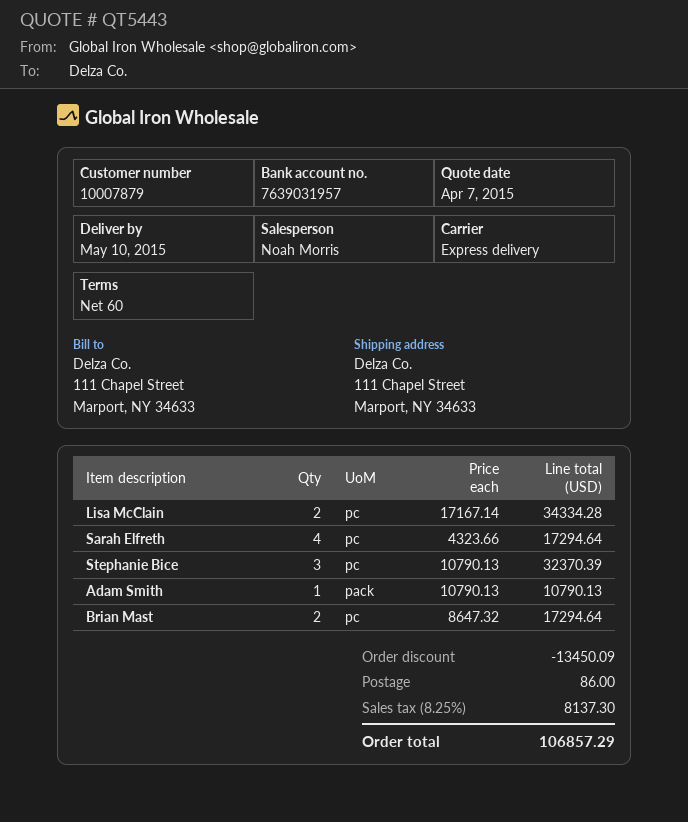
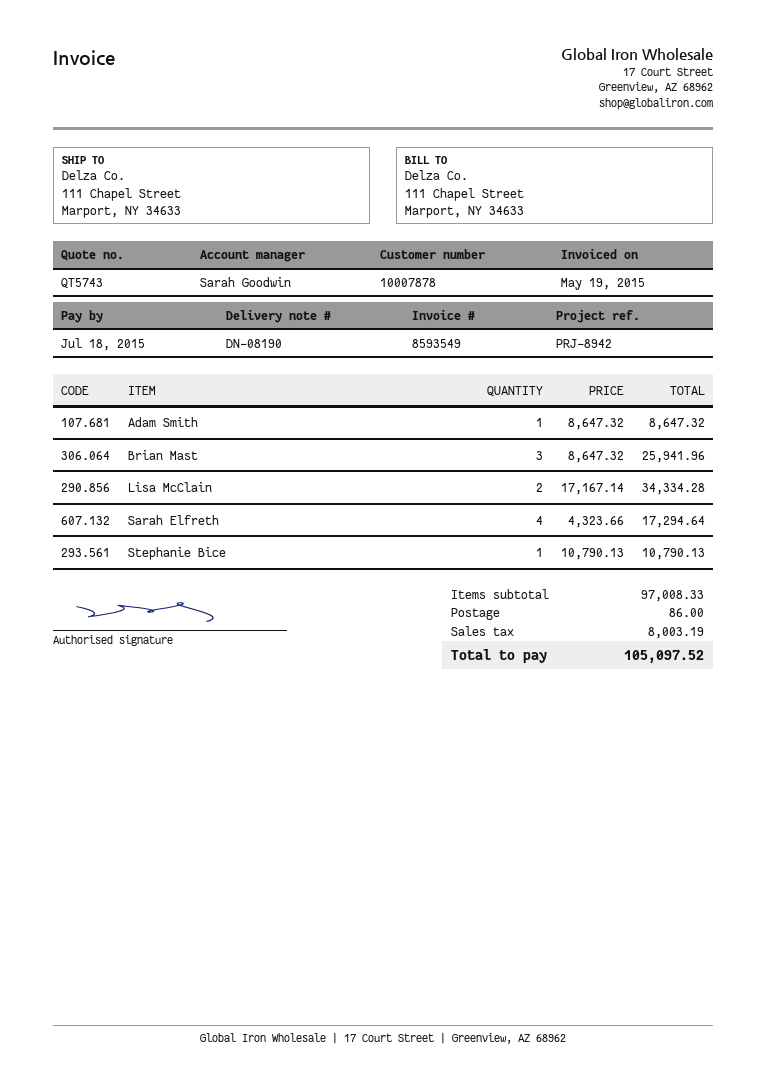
quote number: QT5443 -> QT5743
customer number: 10007879 -> 10007878
sales rep: Noah Morris -> Sarah Goodwin
Stephanie Bice: 3 x 10790.13 = 32370.39 -> 1 x 10790.13 = 10790.13
Adam Smith: 1 x 10790.13 = 10790.13 -> 1 x 8647.32 = 8647.32
Brian Mast: 2 x 8647.32 = 17294.64 -> 3 x 8647.32 = 25941.96
discount: 13450.09 -> none
tax: 8137.30 -> 8003.19
total: 106857.29 -> 105097.52

